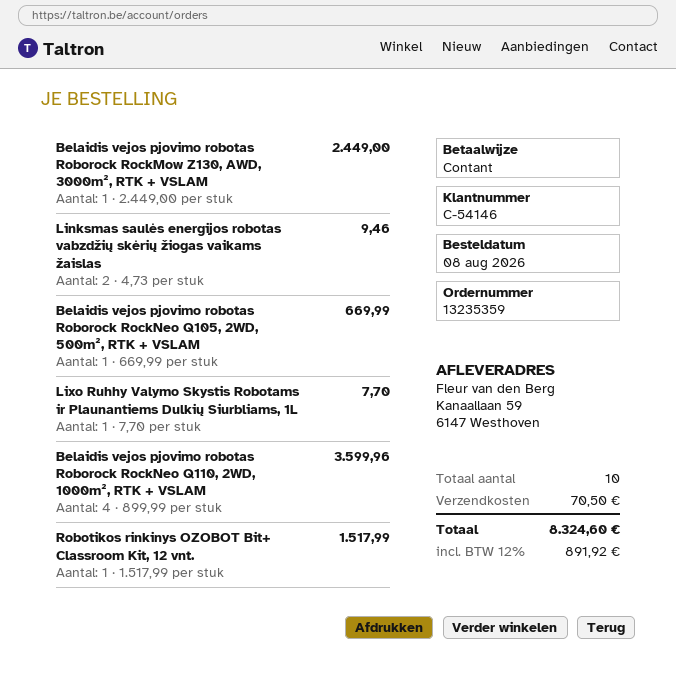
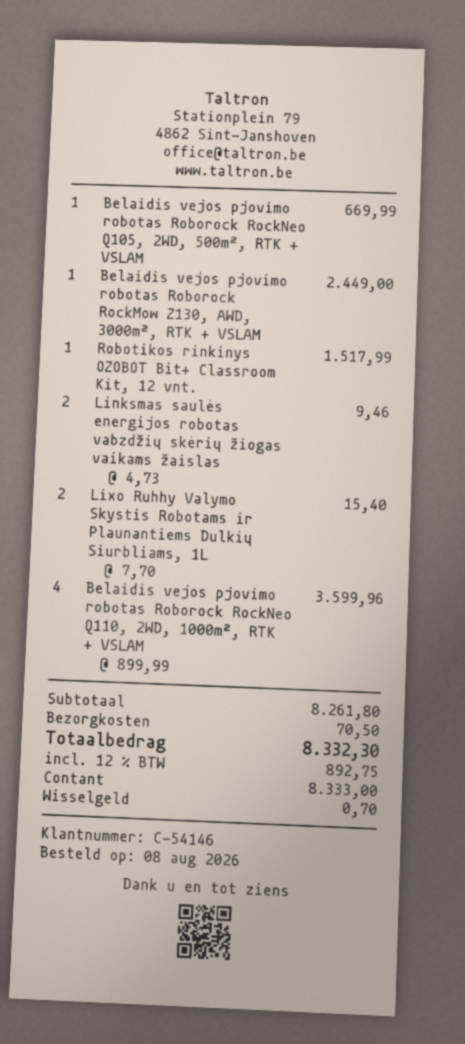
Lixo Ruhhy Valymo Skystis Robotams ir Plaunantiems Dulkių Siurbliams, 1L: 1 x 7.70 = 7.70 -> 2 x 7.70 = 15.40
tax: 12% = 891.92 -> 12% = 892.75
total: 8324.60 -> 8332.30

